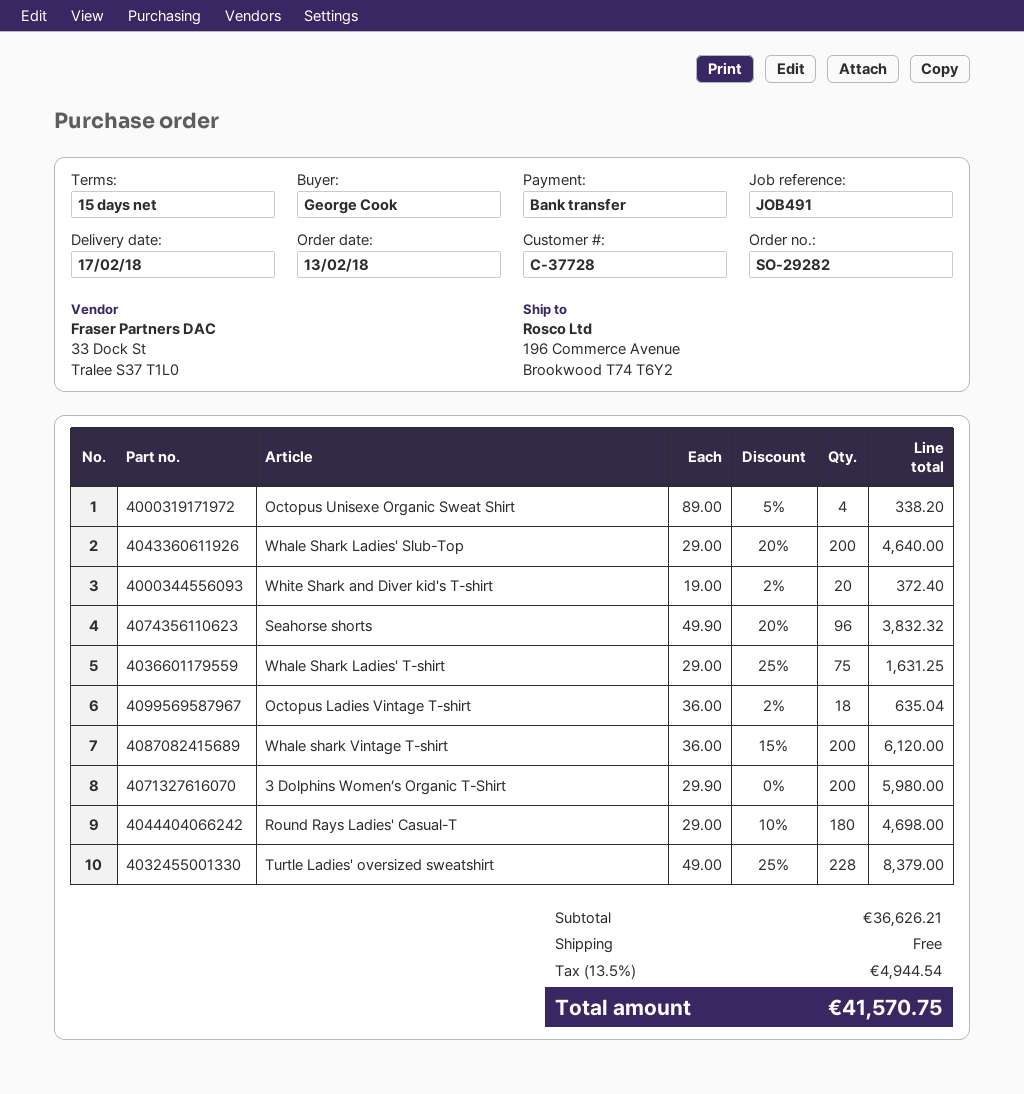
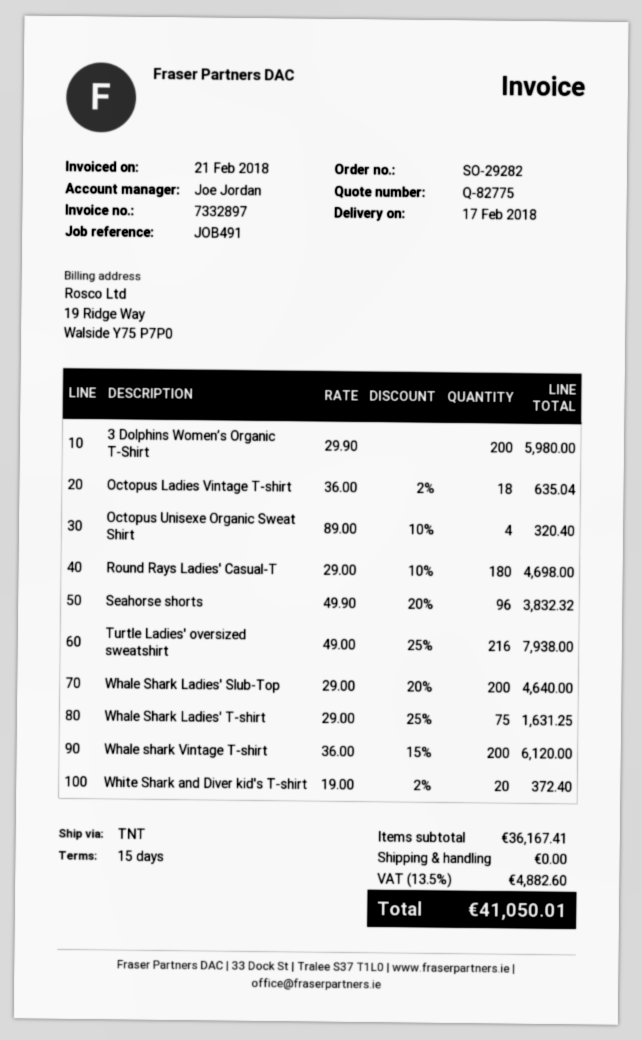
Octopus Unisexe Organic Sweat Shirt: 4 x 89.00 - 5% = 338.20 -> 4 x 89.00 - 10% = 320.40
Turtle Ladies' oversized sweatshirt: 228 x 49.00 - 25% = 8379.00 -> 216 x 49.00 - 25% = 7938.00
subtotal: 36626.21 -> 36167.41
tax: 13.5% = 4944.54 -> 13.5% = 4882.60
total: 41570.75 -> 41050.01

